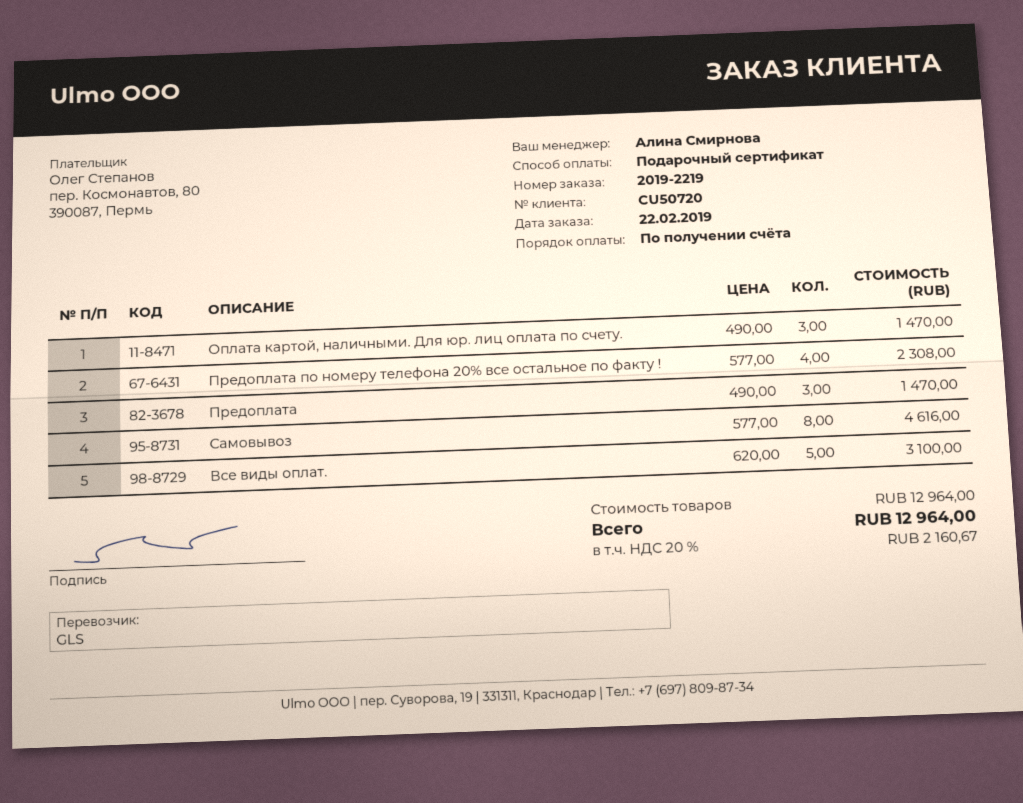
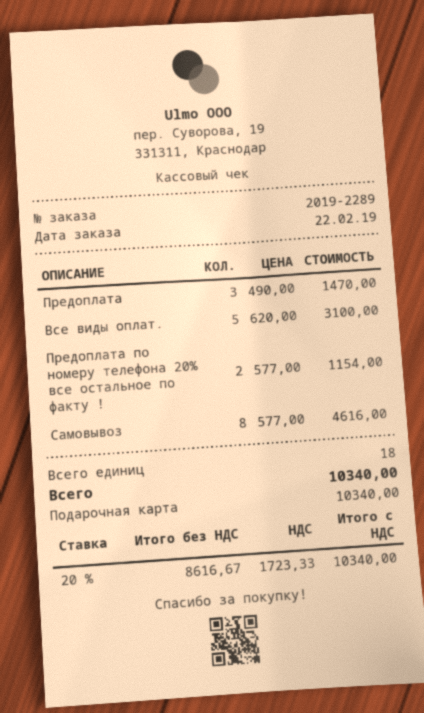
order number: 2019-2219 -> 2019-2289
Оплата картой, наличными. Для юр. лиц оплата по счету.: 3 x 490.00 = 1470.00 -> none
Предоплата по номеру телефона 20% все остальное по факту !: 4 x 577.00 = 2308.00 -> 2 x 577.00 = 1154.00
tax: 20% = 2160.67 -> 20% = 1723.33
total: 12964.00 -> 10340.00

